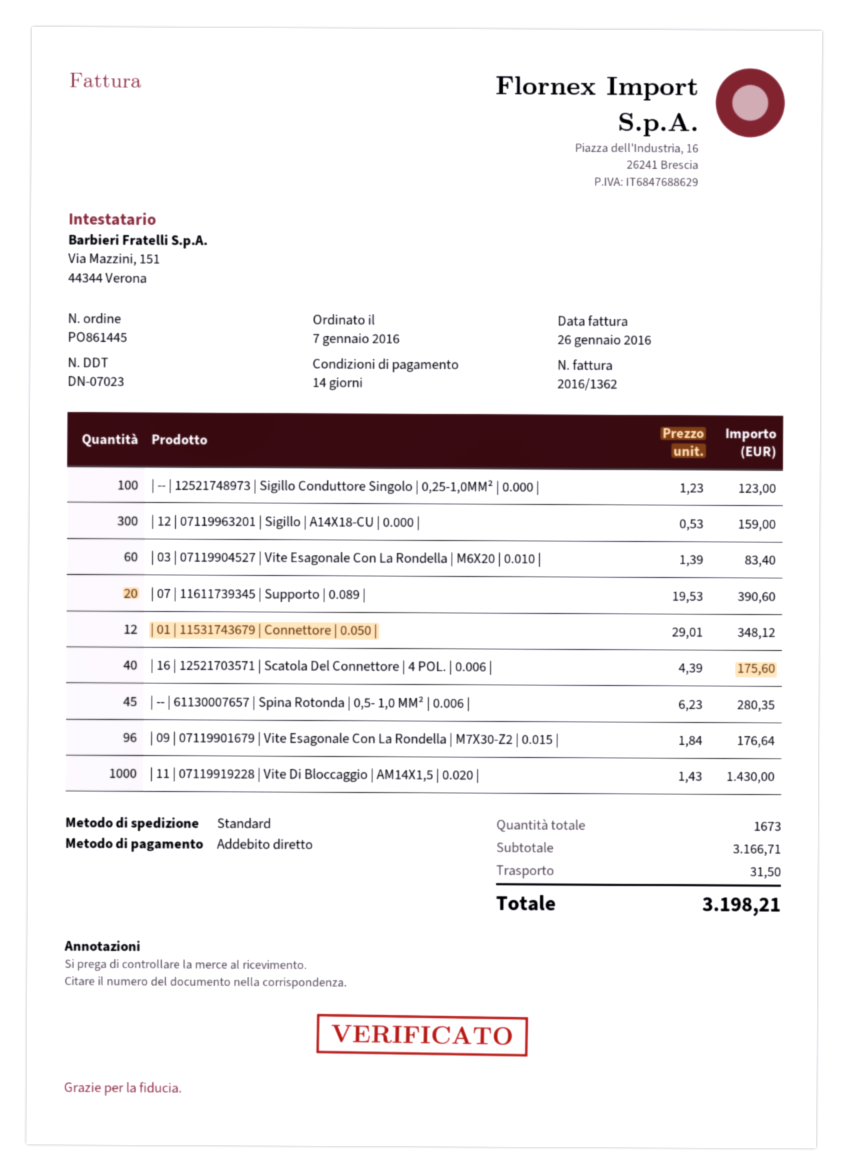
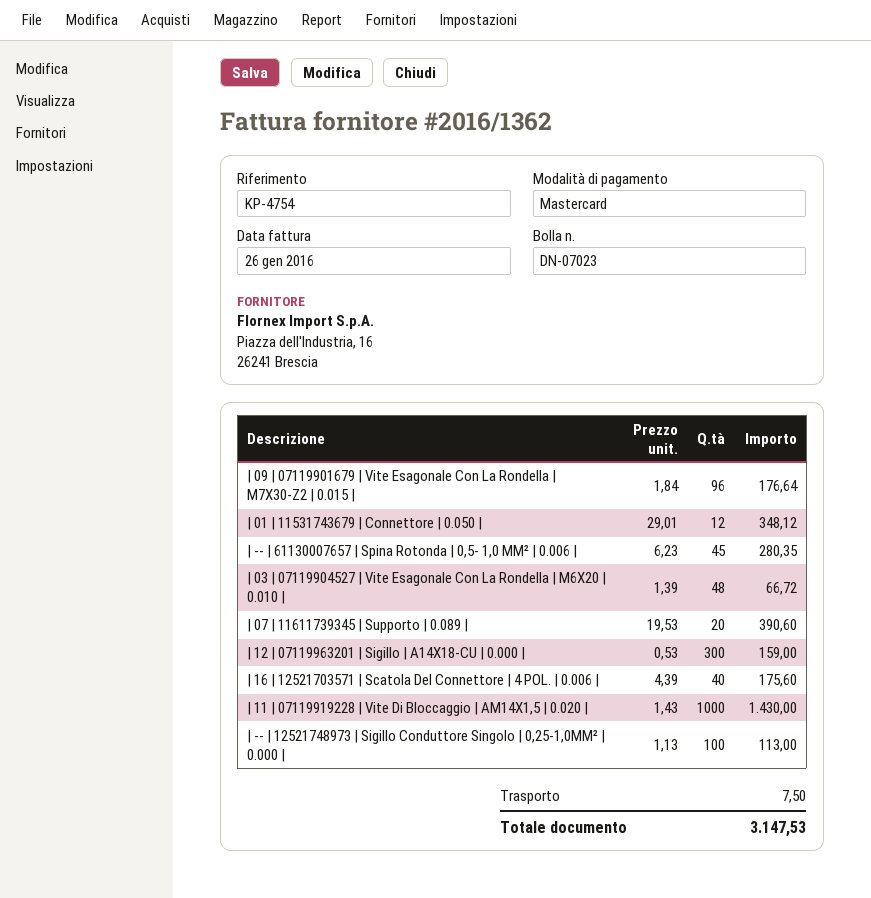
payment method: direct debit -> Mastercard
| -- | 12521748973 | Sigillo Conduttore Singolo | 0,25-1,0MM² | 0.000 |: 100 x 1.23 = 123.00 -> 100 x 1.13 = 113.00
| 03 | 07119904527 | Vite Esagonale Con La Rondella | M6X20 | 0.010 |: 60 x 1.39 = 83.40 -> 48 x 1.39 = 66.72
shipping: 31.50 -> 7.50
total: 3198.21 -> 3147.53

